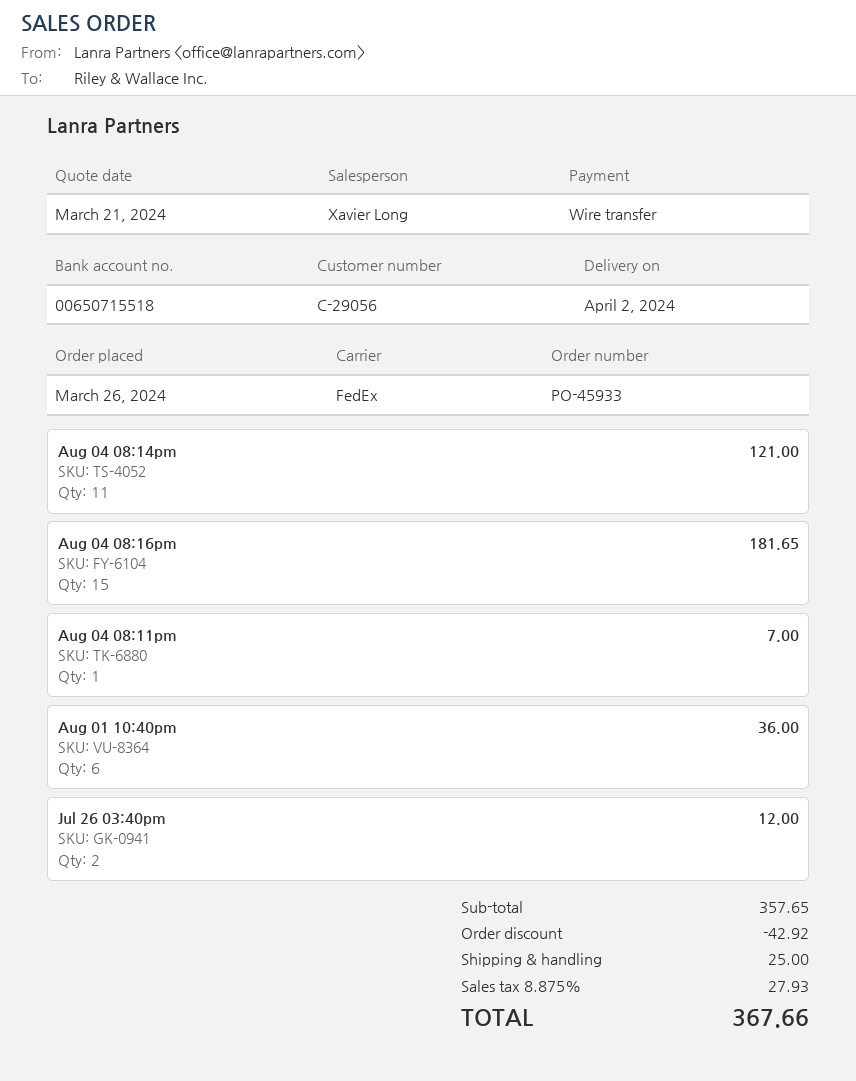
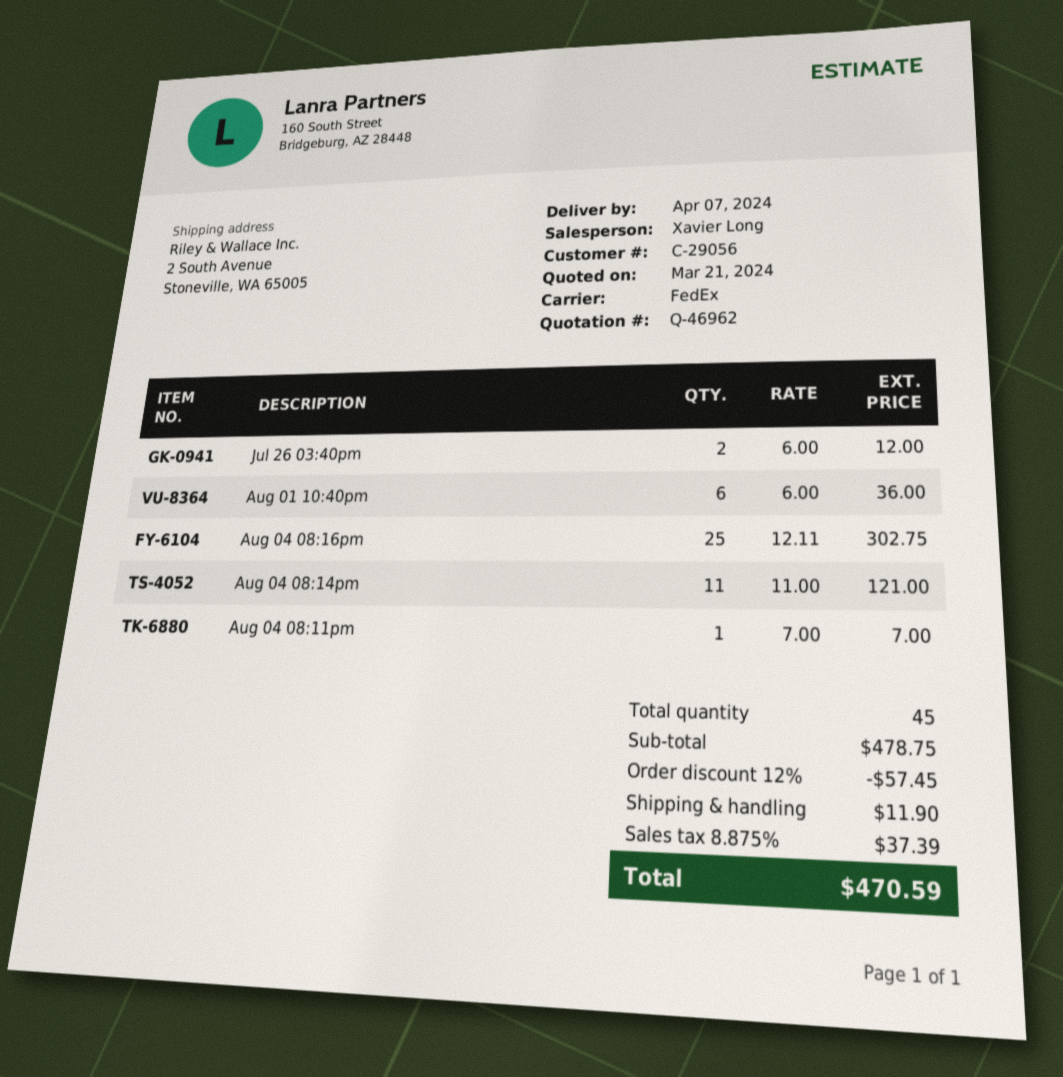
delivery date: 2024-04-02 -> 2024-04-07
Aug 04 08:16pm: 15 for 181.65 -> 25 for 302.75
subtotal: 357.65 -> 478.75
discount: 42.92 -> 57.45
shipping: 25.00 -> 11.90
tax: 8.875% = 27.93 -> 8.875% = 37.39
total: 367.66 -> 470.59

